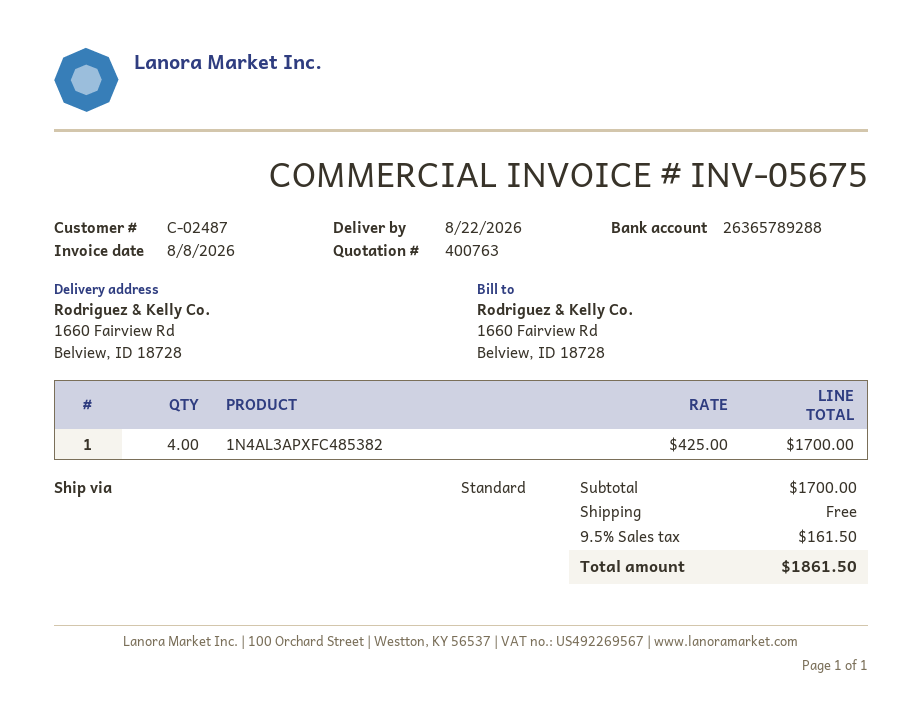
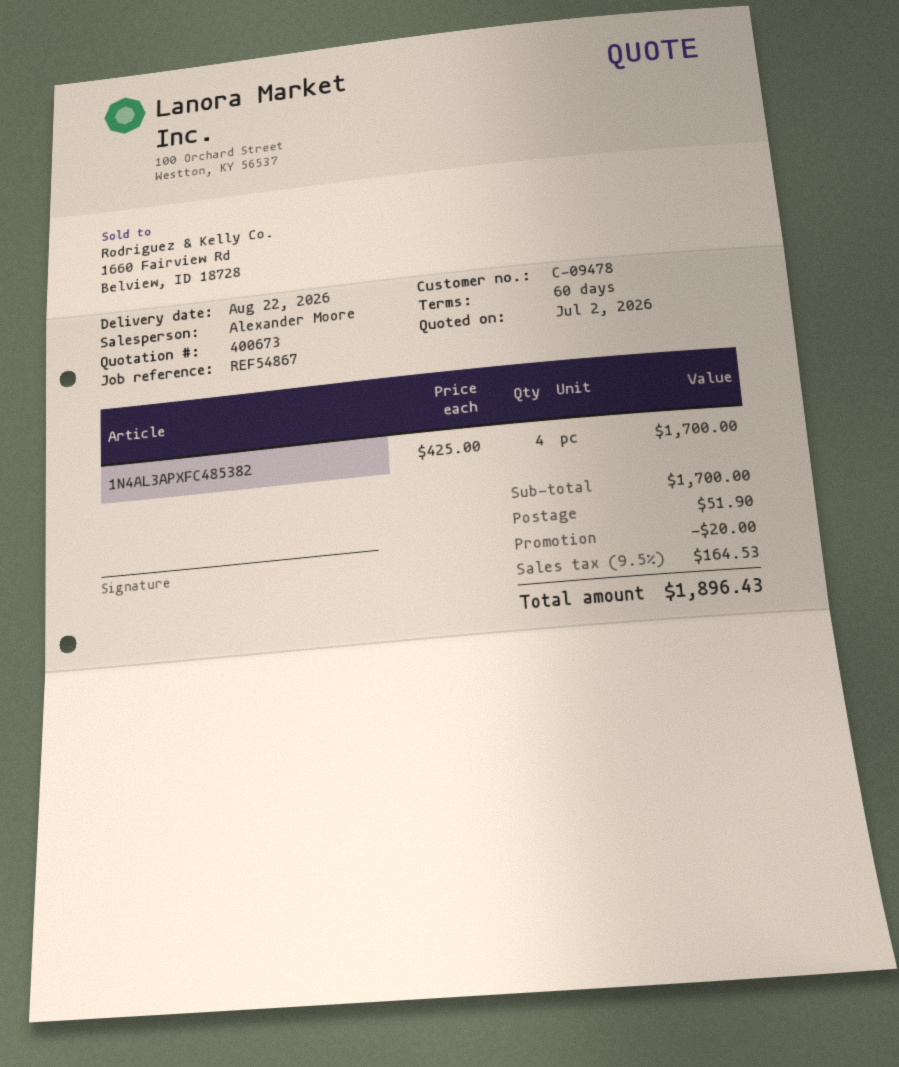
quote number: 400763 -> 400673
customer number: C-02487 -> C-09478
discount: none -> 20.00
shipping: 0.00 -> 51.90
tax: 9.5% = 161.50 -> 9.5% = 164.53
total: 1861.50 -> 1896.43

